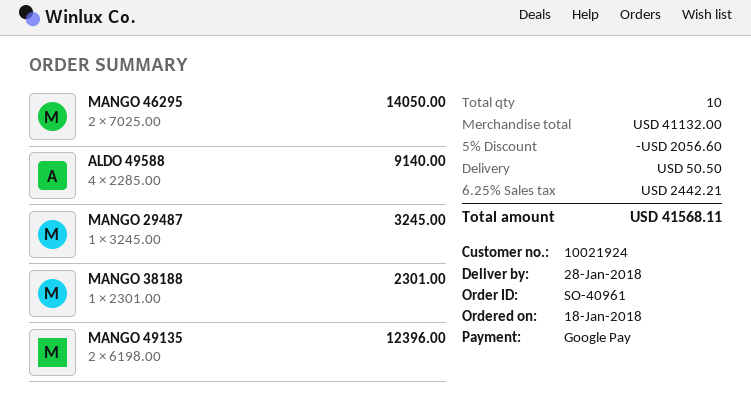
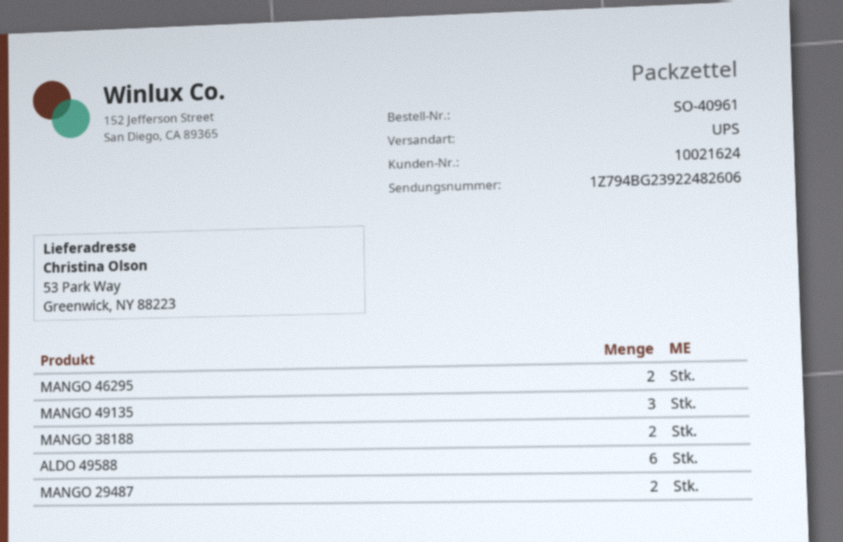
customer number: 10021924 -> 10021624
ALDO 49588: 4 -> 6
MANGO 29487: 1 -> 2
MANGO 38188: 1 -> 2
MANGO 49135: 2 -> 3

